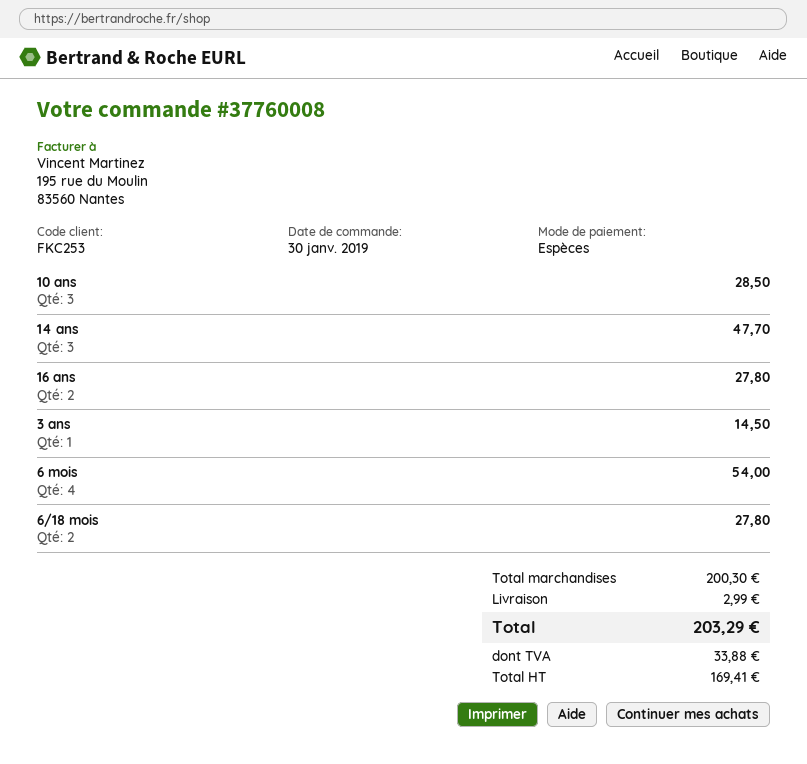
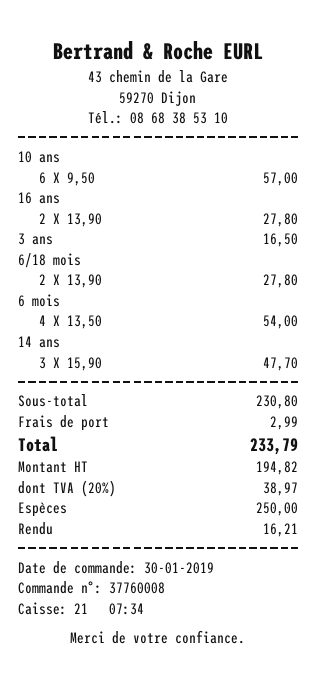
10 ans: 3 for 28.50 -> 6 for 57.00
3 ans: 1 for 14.50 -> 1 for 16.50
subtotal: 200.30 -> 230.80
net: 169.41 -> 194.82
tax: 33.88 -> 38.97
total: 203.29 -> 233.79

